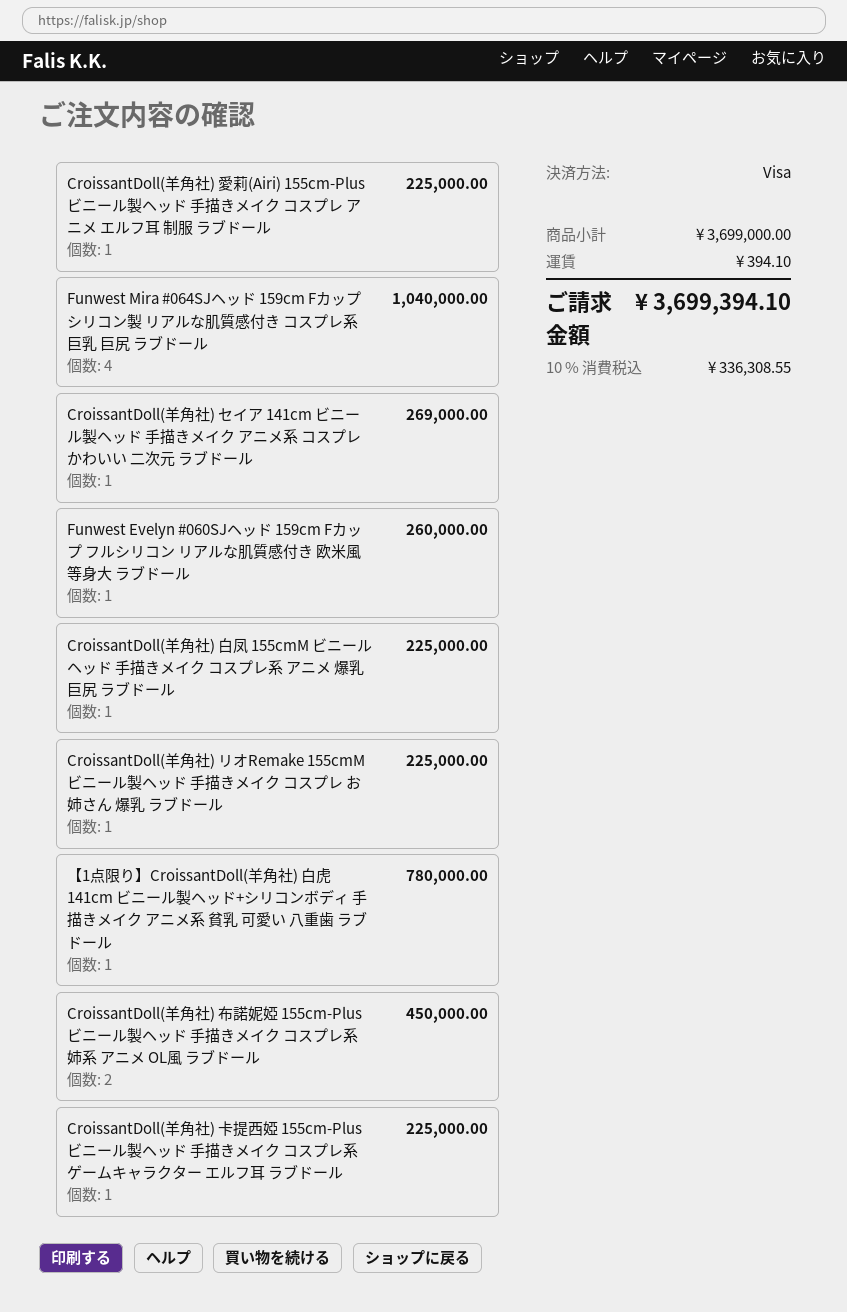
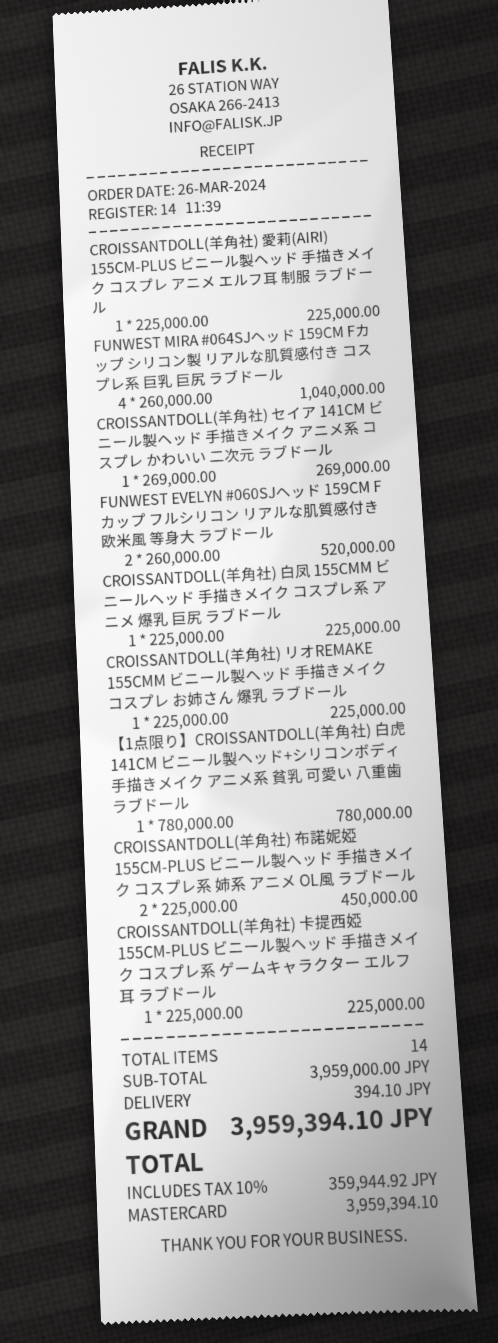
payment method: Visa -> Mastercard
Funwest Evelyn #060SJヘッド 159cm Fカップ フルシリコン リアルな肌質感付き 欧米風 等身大 ラブドール: 1 for 260000.00 -> 2 for 520000.00
subtotal: 3699000.00 -> 3959000.00
tax: 10% = 336308.55 -> 10% = 359944.92
total: 3699394.10 -> 3959394.10

